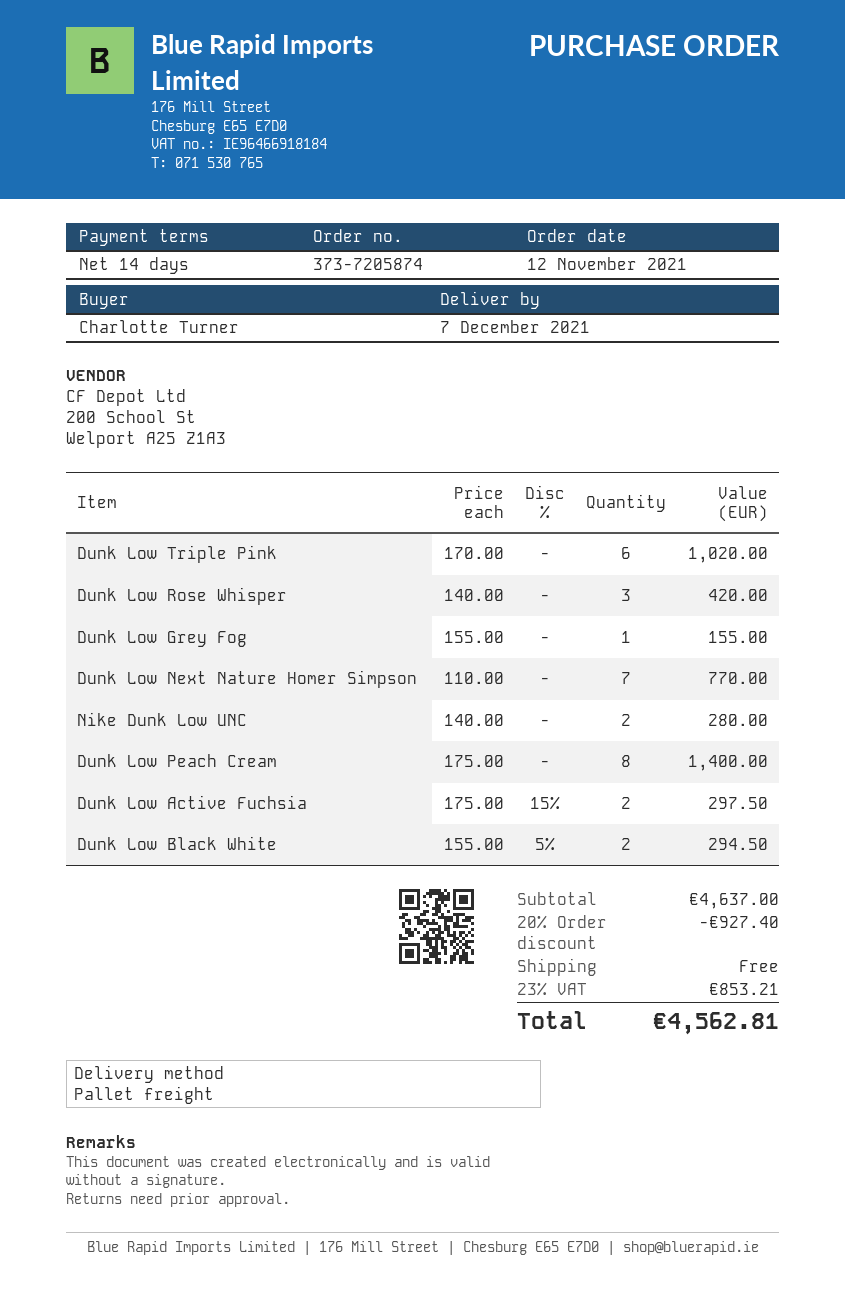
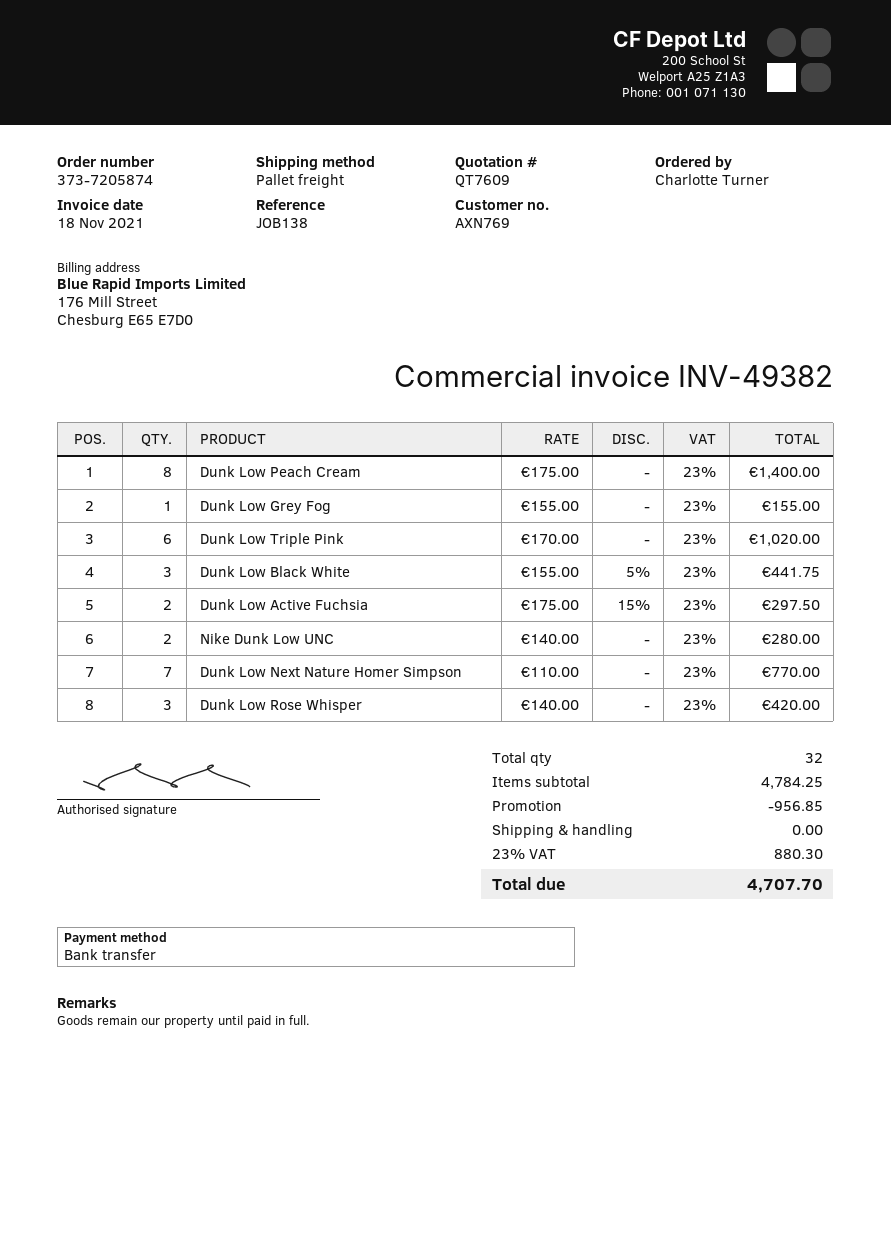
Dunk Low Black White: 2 x 155.00 - 5% = 294.50 -> 3 x 155.00 - 5% = 441.75
subtotal: 4637.00 -> 4784.25
discount: 927.40 -> 956.85
tax: 23% = 853.21 -> 23% = 880.30
total: 4562.81 -> 4707.70

